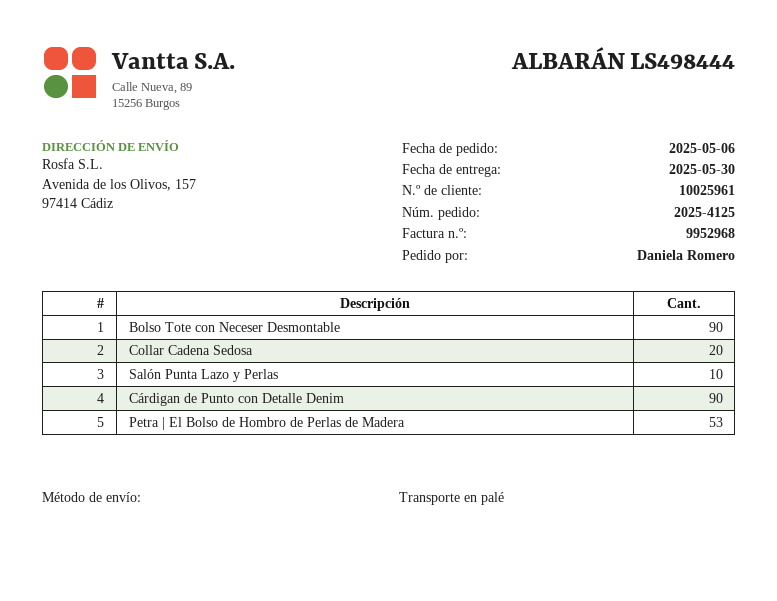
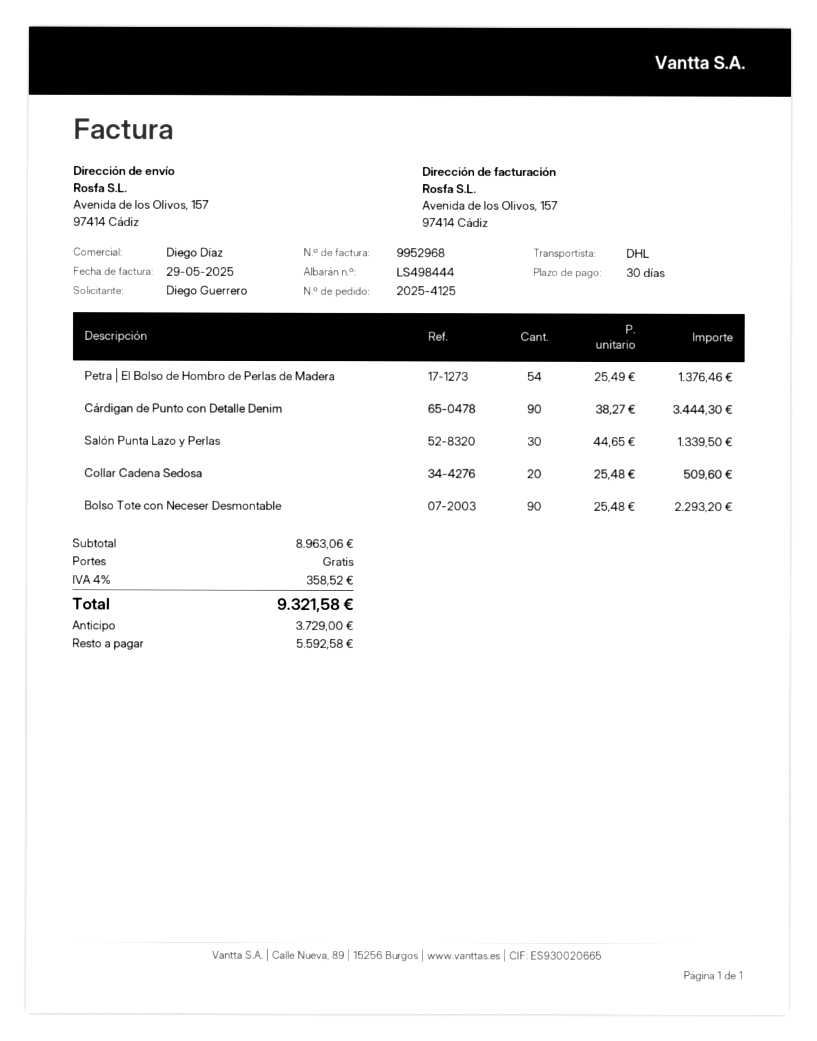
ordered by: Daniela Romero -> Diego Guerrero
shipping method: pallet freight -> DHL
Salón Punta Lazo y Perlas: 10 -> 30
Petra | El Bolso de Hombro de Perlas de Madera: 53 -> 54

